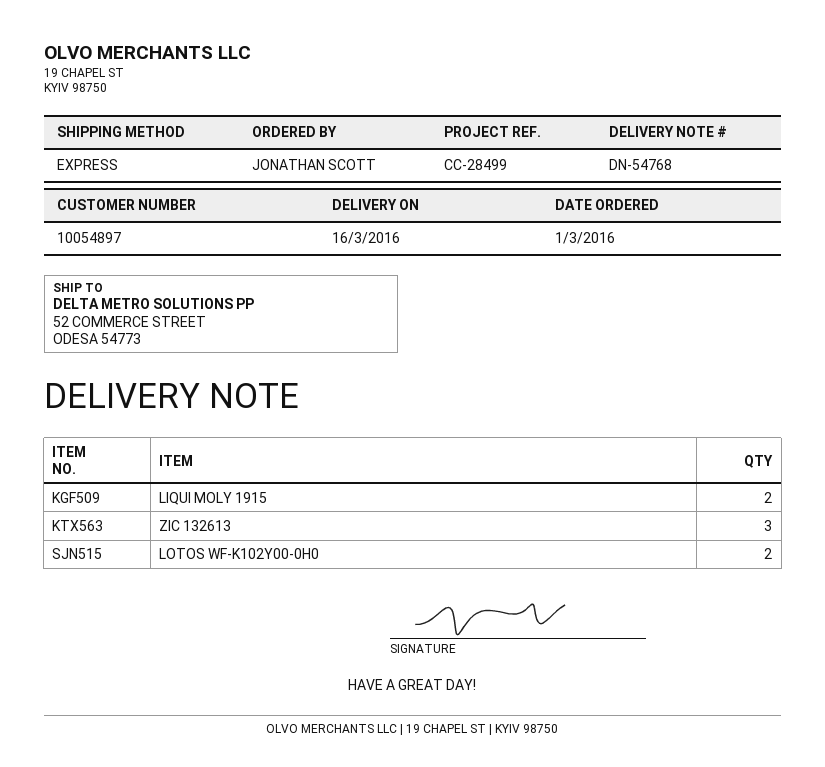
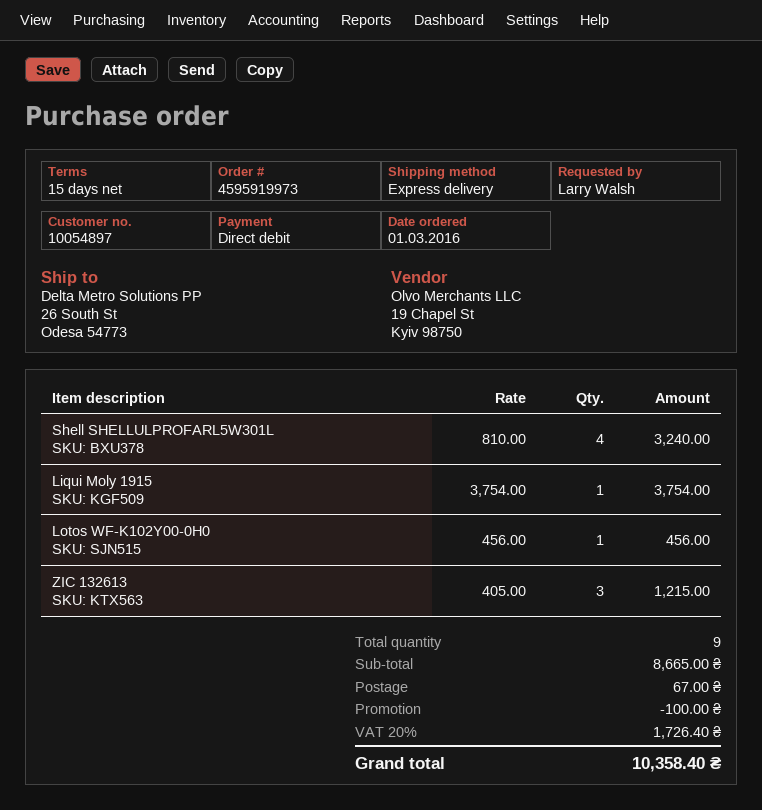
ordered by: JONATHAN SCOTT -> Larry Walsh
ship to: 52 COMMERCE STREET, ODESA 54773 -> 26 South St, Odesa 54773
LIQUI MOLY 1915: 2 -> 1
LOTOS WF-K102Y00-0H0: 2 -> 1
Shell SHELLULPROFARL5W301L: none -> 4

